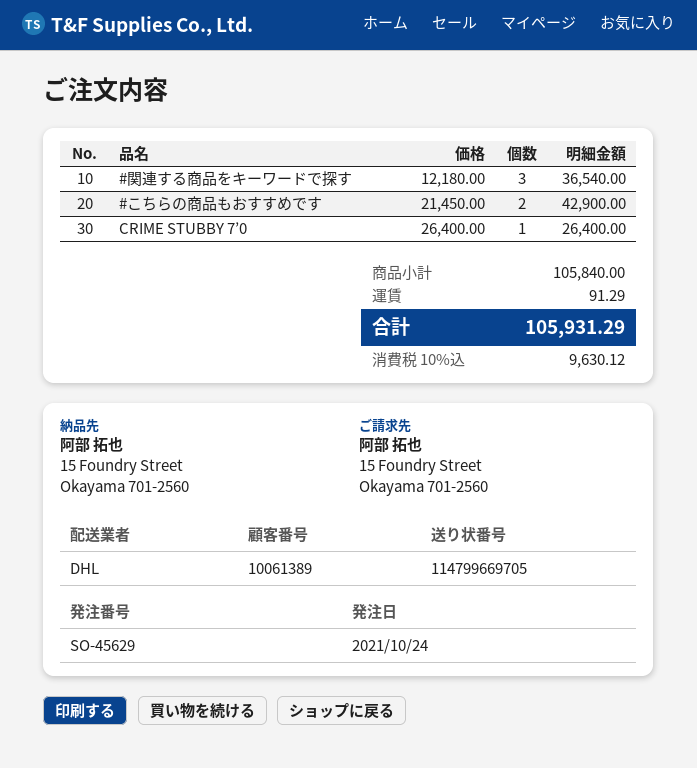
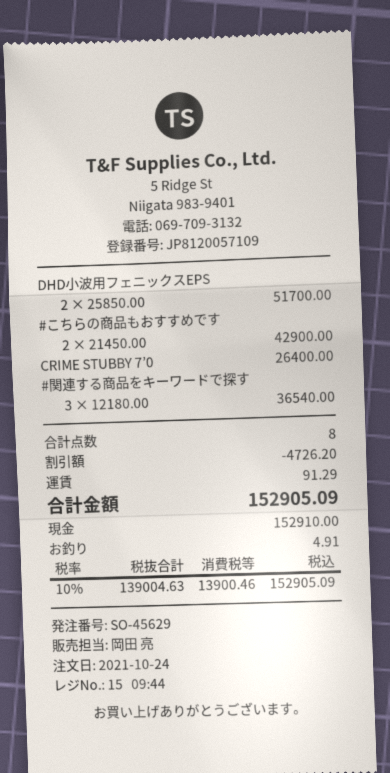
DHD小波用フェニックスEPS: none -> 2 x 25850.00 = 51700.00
discount: none -> 4726.20
tax: 10% = 9630.12 -> 10% = 13900.46
total: 105931.29 -> 152905.09

